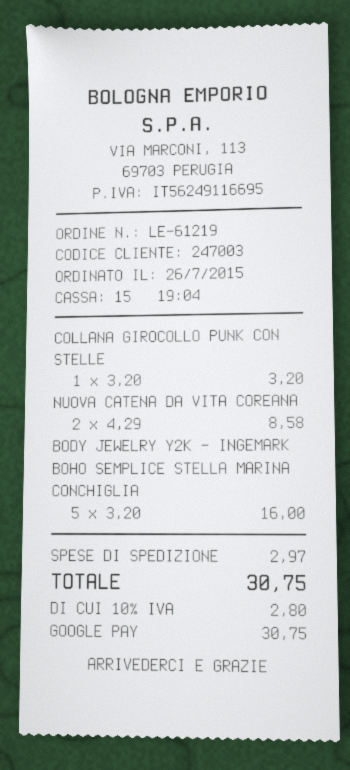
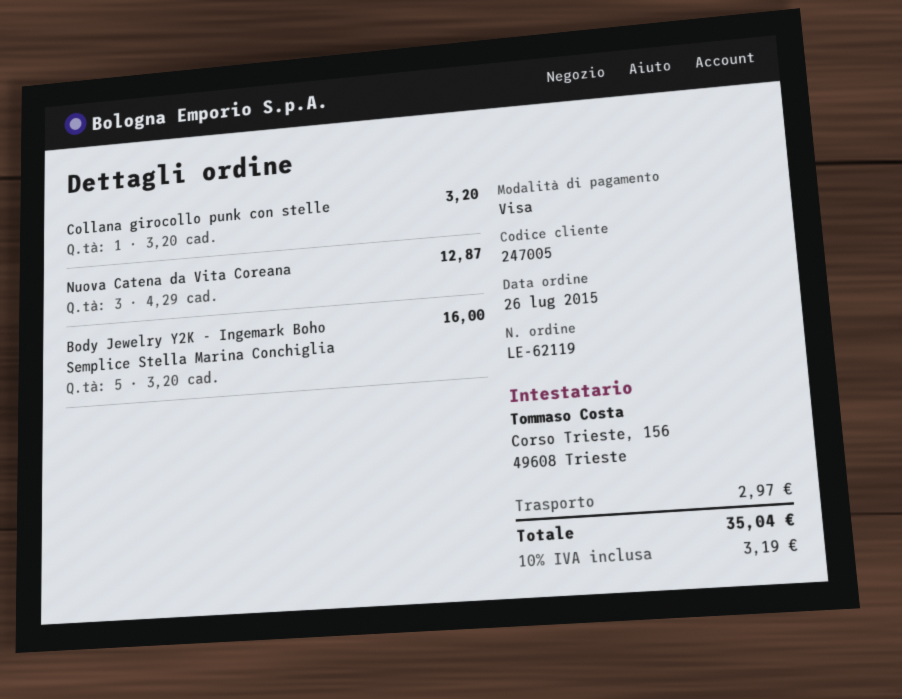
order number: LE-61219 -> LE-62119
customer number: 247003 -> 247005
payment method: Google Pay -> Visa
NUOVA CATENA DA VITA COREANA: 2 x 4.29 = 8.58 -> 3 x 4.29 = 12.87
tax: 10% = 2.80 -> 10% = 3.19
total: 30.75 -> 35.04

